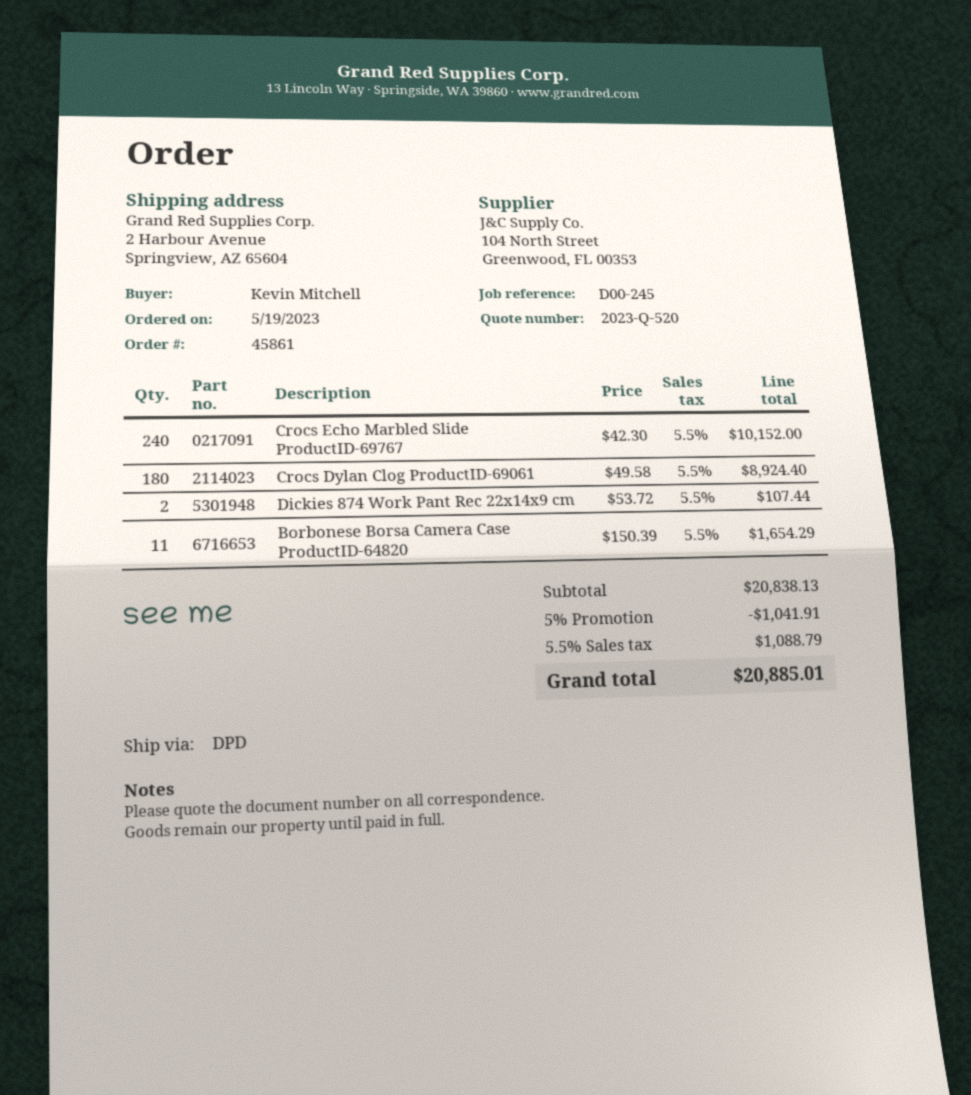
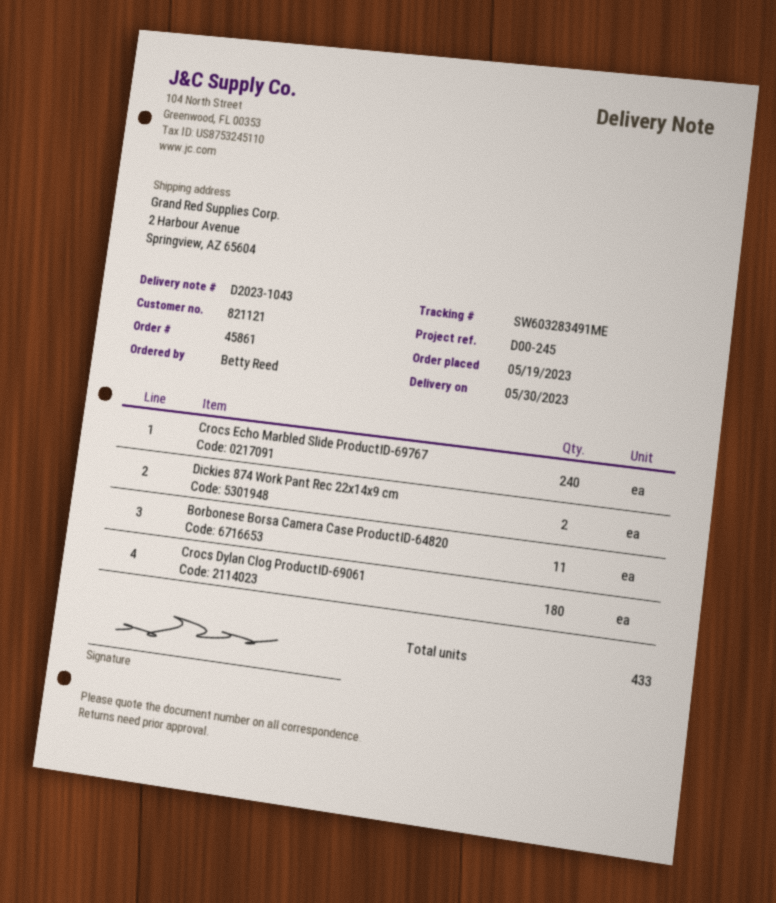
ordered by: Kevin Mitchell -> Betty Reed

